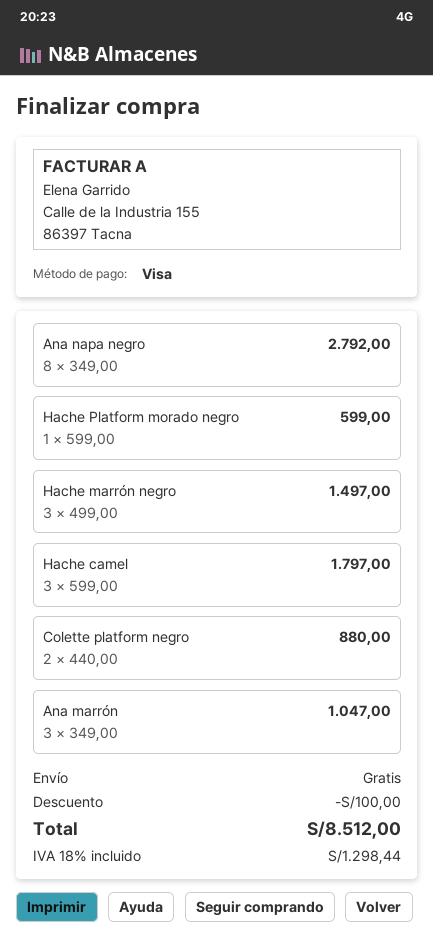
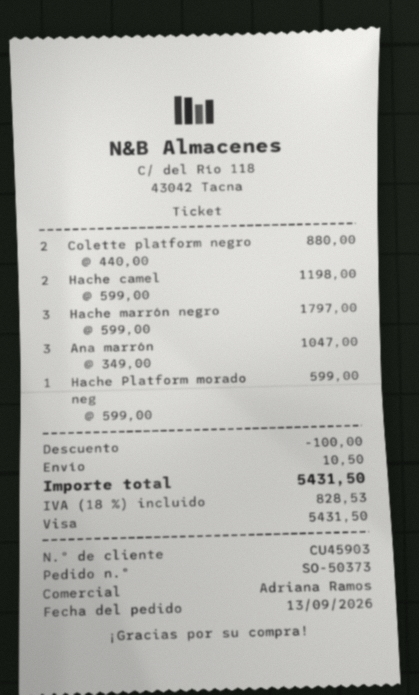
Ana napa negro: 8 x 349.00 = 2792.00 -> none
Hache marrón negro: 3 x 499.00 = 1497.00 -> 3 x 599.00 = 1797.00
Hache camel: 3 x 599.00 = 1797.00 -> 2 x 599.00 = 1198.00
shipping: 0.00 -> 10.50
tax: 18% = 1298.44 -> 18% = 828.53
total: 8512.00 -> 5431.50

